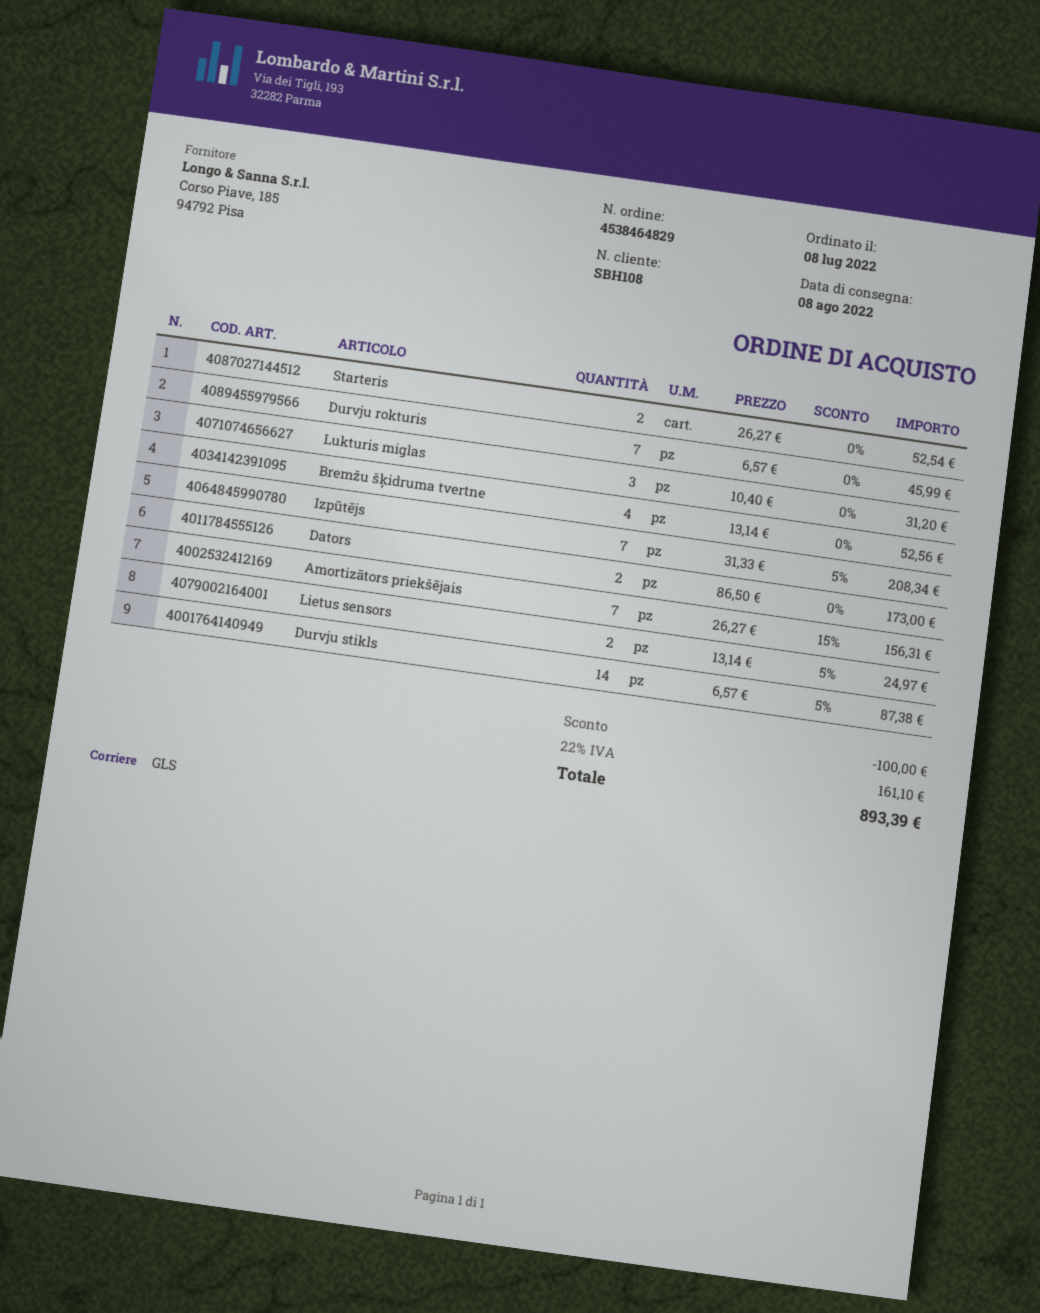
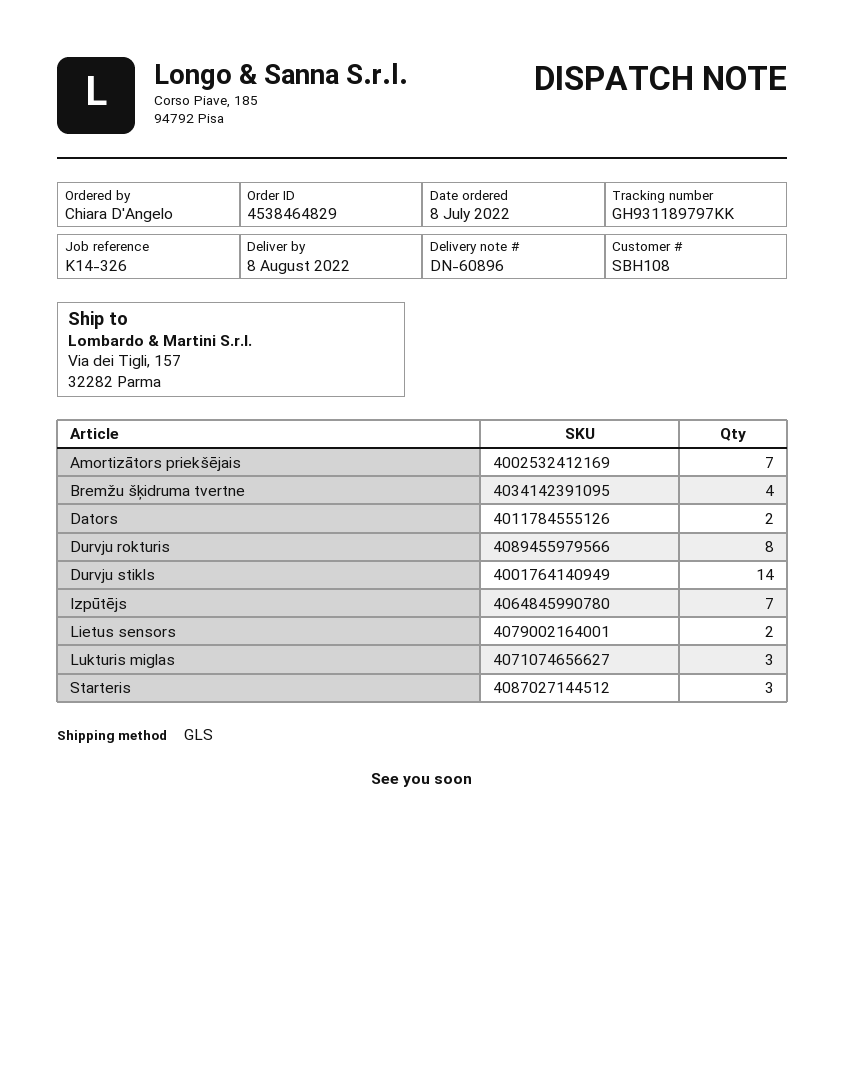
Starteris: 2 -> 3
Durvju rokturis: 7 -> 8

